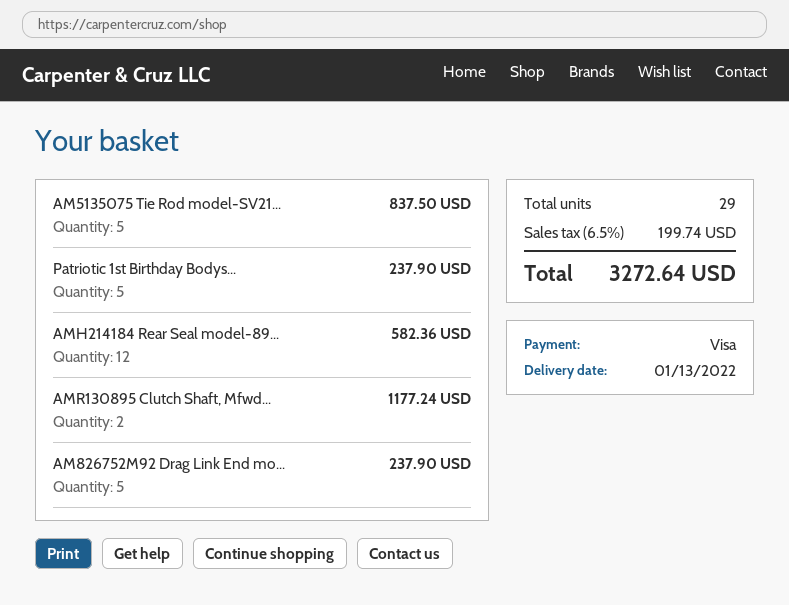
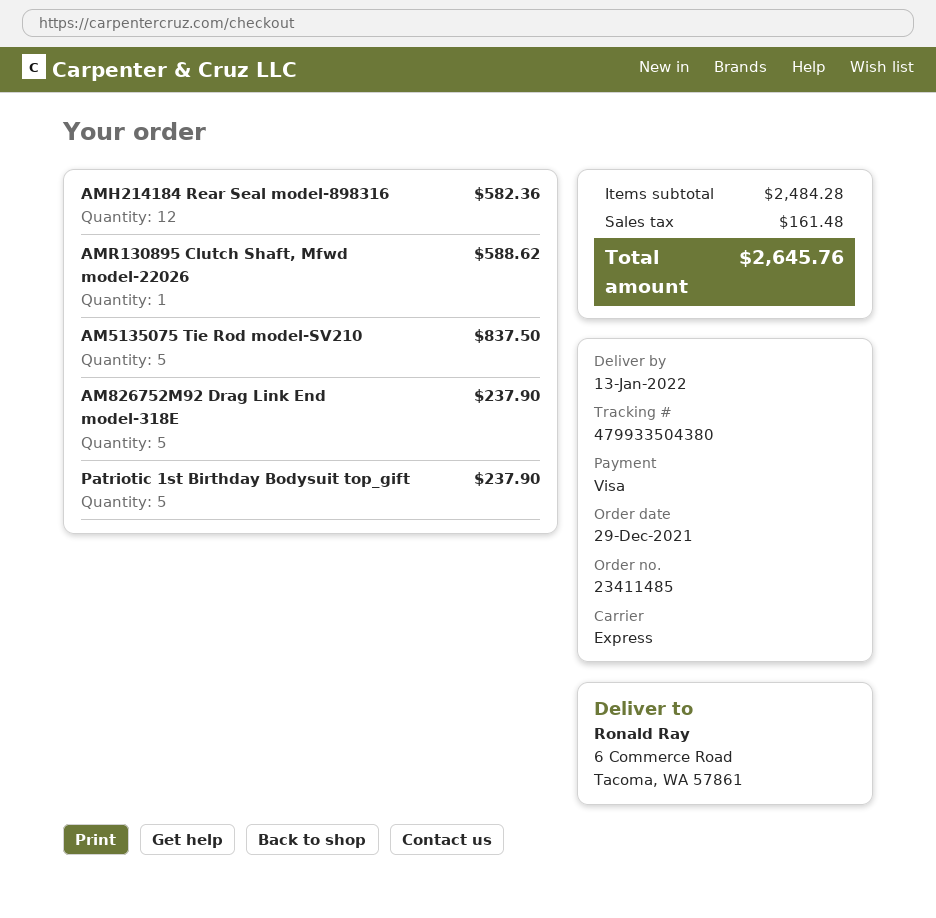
AMR130895 Clutch Shaft, Mfwd...: 2 for 1177.24 -> 1 for 588.62
tax: 199.74 -> 161.48
total: 3272.64 -> 2645.76

